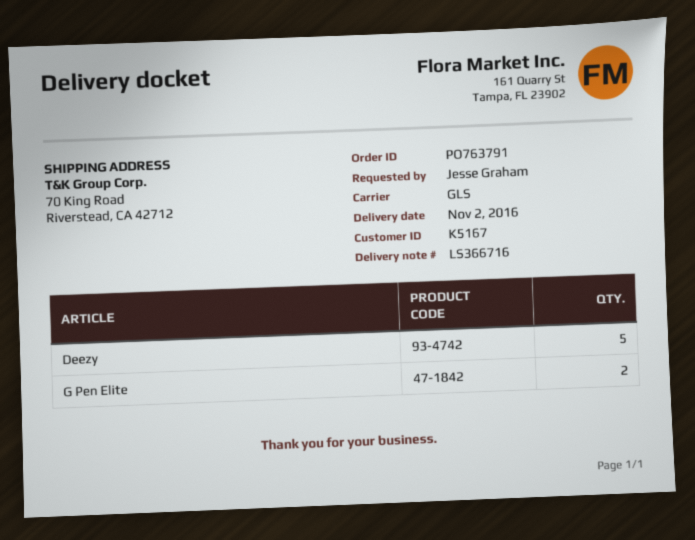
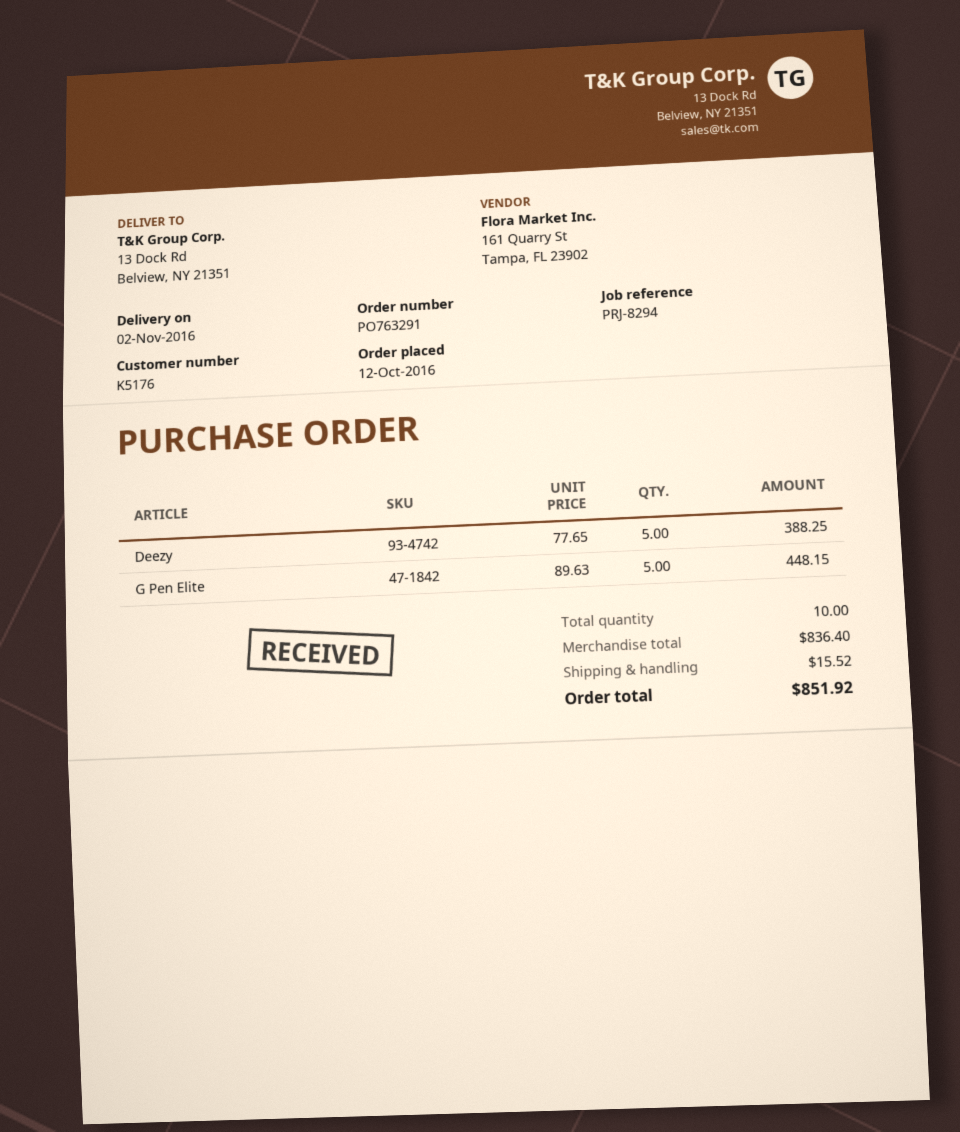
order number: PO763791 -> PO763291
customer number: K5167 -> K5176
ship to: 70 King Road, Riverstead, CA 42712 -> 13 Dock Rd, Belview, NY 21351
G Pen Elite: 2 -> 5

